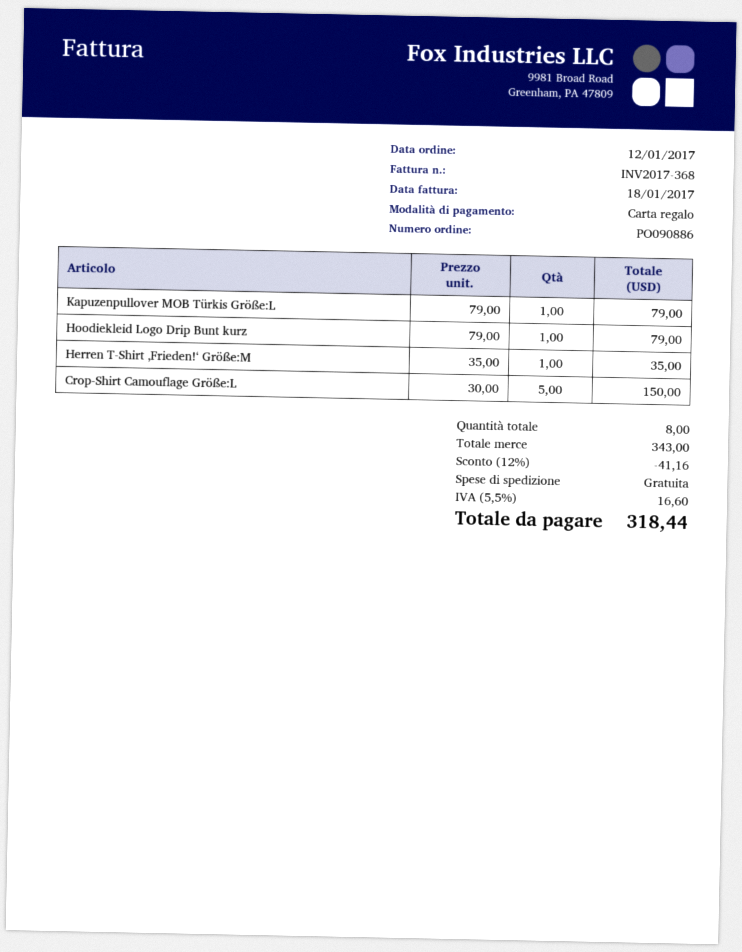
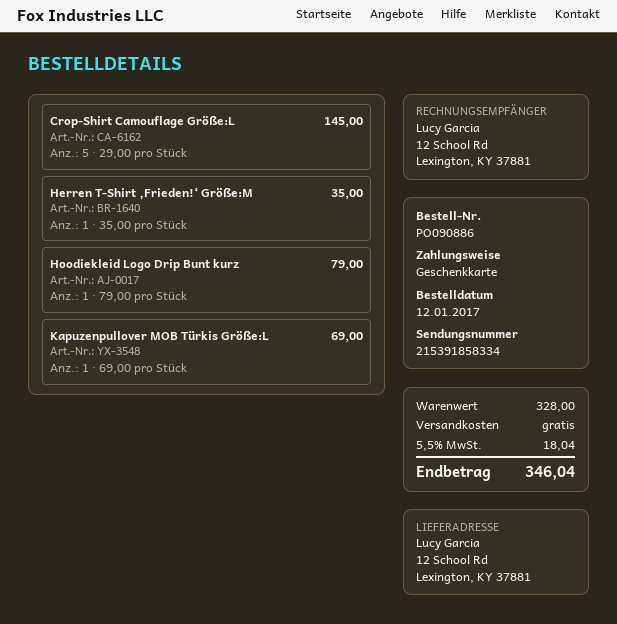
Kapuzenpullover MOB Türkis Größe:L: 1 x 79.00 = 79.00 -> 1 x 69.00 = 69.00
Crop-Shirt Camouflage Größe:L: 5 x 30.00 = 150.00 -> 5 x 29.00 = 145.00
subtotal: 343.00 -> 328.00
discount: 12% = 41.16 -> none
tax: 5.5% = 16.60 -> 5.5% = 18.04
total: 318.44 -> 346.04

